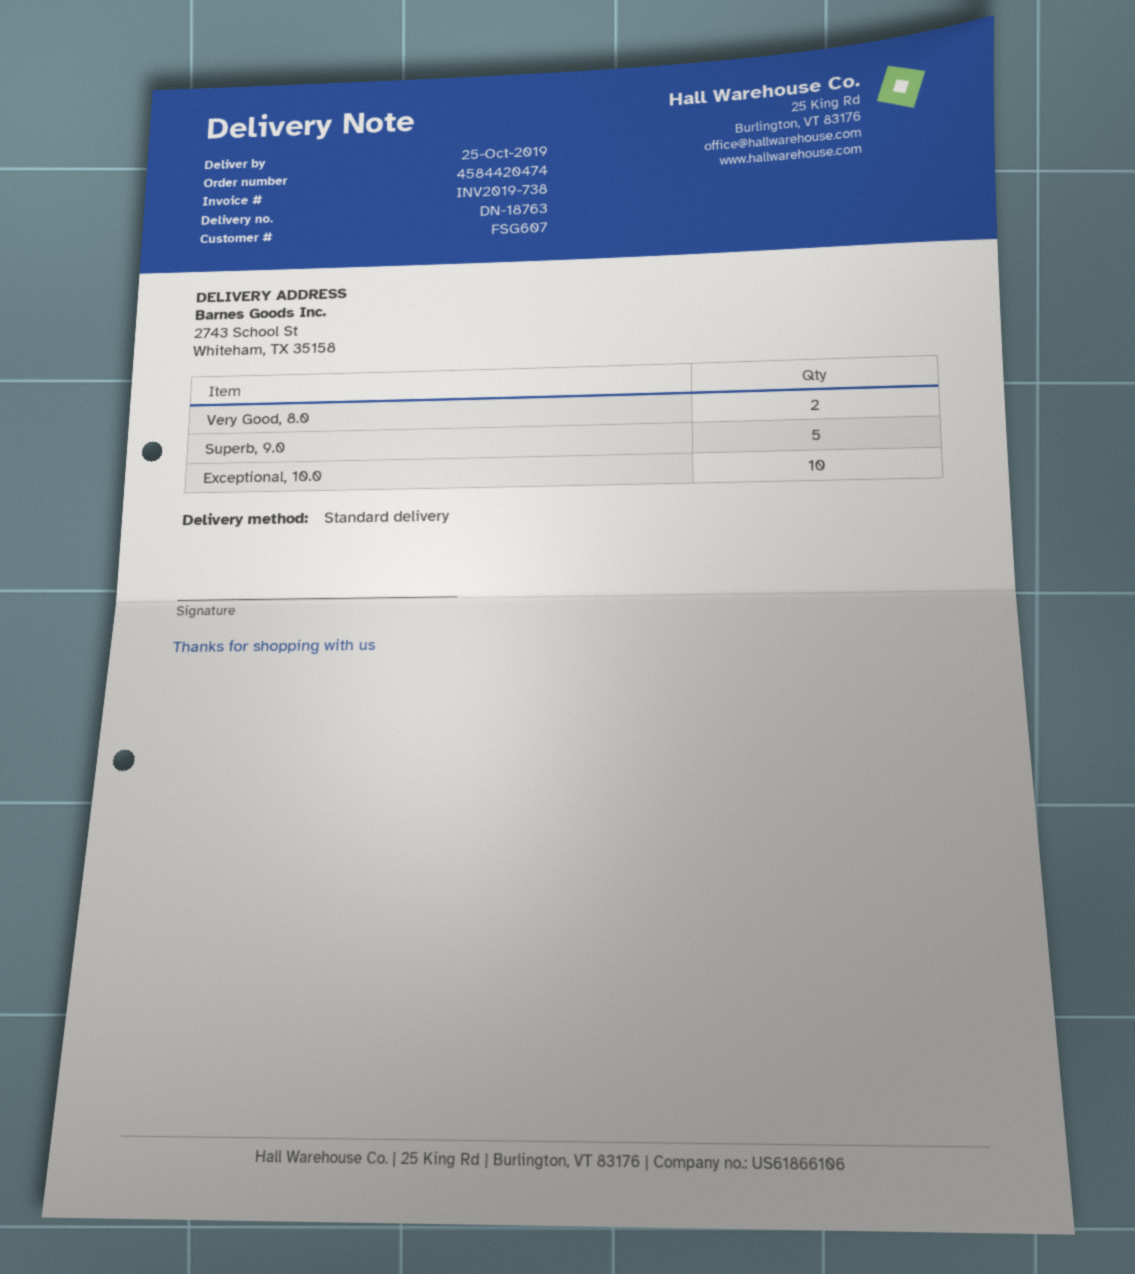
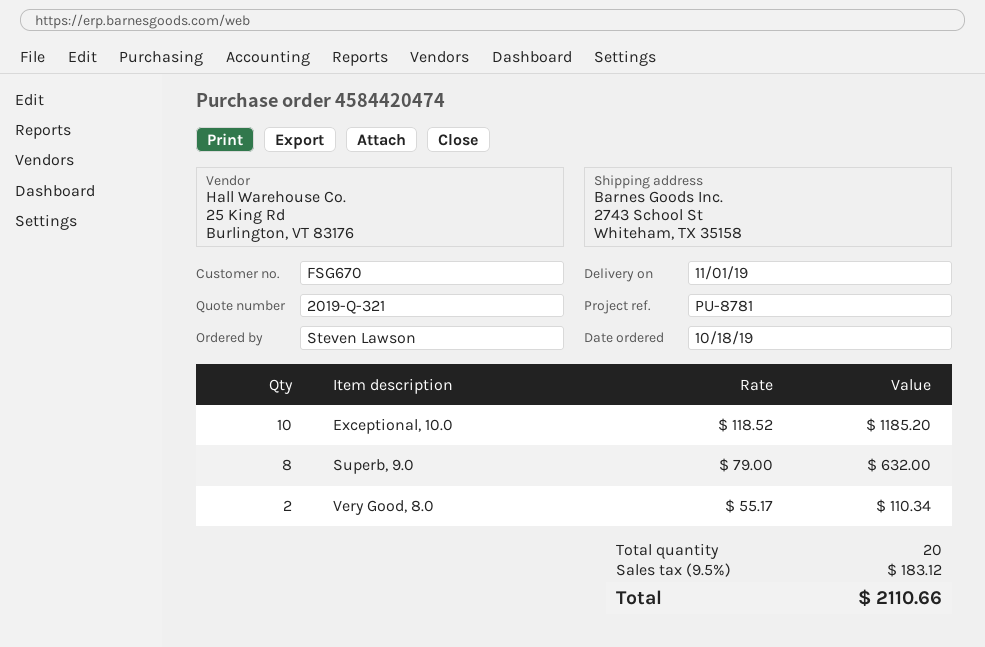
delivery date: 2019-10-25 -> 2019-11-01
customer number: FSG607 -> FSG670
Superb, 9.0: 5 -> 8

